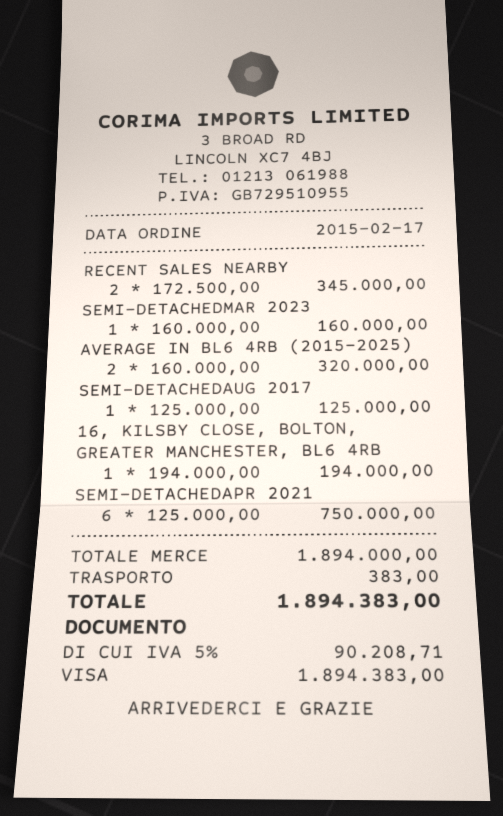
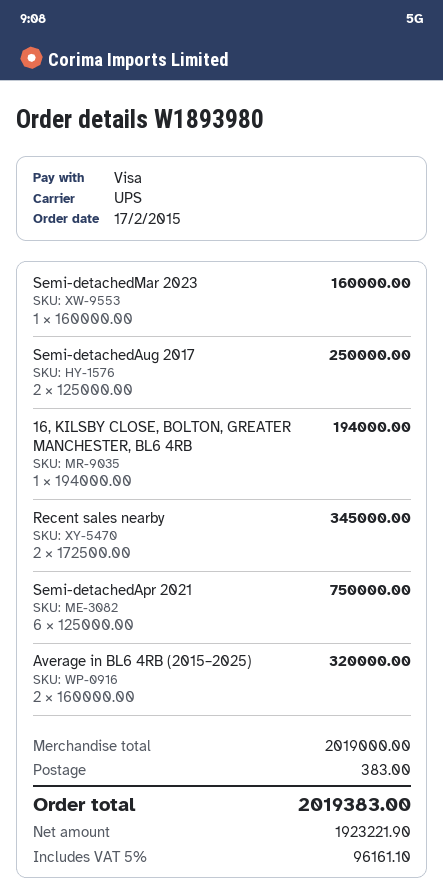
SEMI-DETACHEDAUG 2017: 1 x 125000.00 = 125000.00 -> 2 x 125000.00 = 250000.00
subtotal: 1894000.00 -> 2019000.00
tax: 5% = 90208.71 -> 5% = 96161.10
total: 1894383.00 -> 2019383.00

